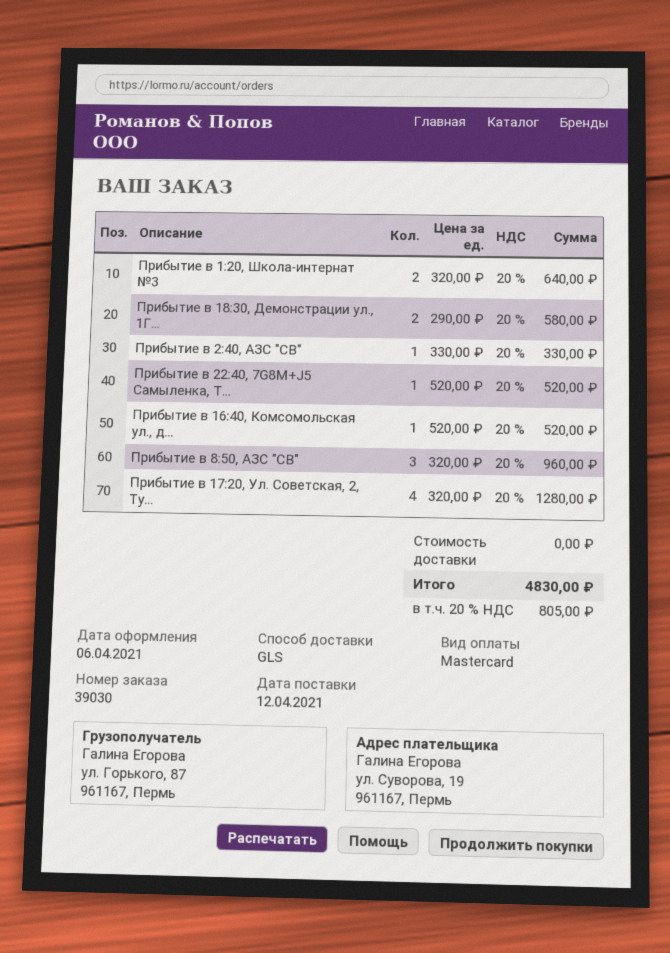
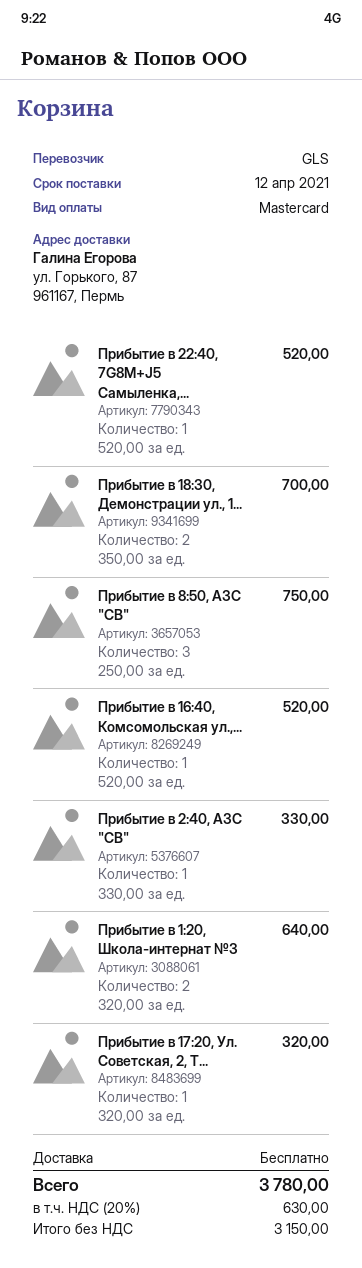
Прибытие в 18:30, Демонстрации ул., 1Г...: 2 x 290.00 = 580.00 -> 2 x 350.00 = 700.00
Прибытие в 8:50, АЗС "СВ": 3 x 320.00 = 960.00 -> 3 x 250.00 = 750.00
Прибытие в 17:20, Ул. Советская, 2, Ту...: 4 x 320.00 = 1280.00 -> 1 x 320.00 = 320.00
tax: 20% = 805.00 -> 20% = 630.00
total: 4830.00 -> 3780.00

